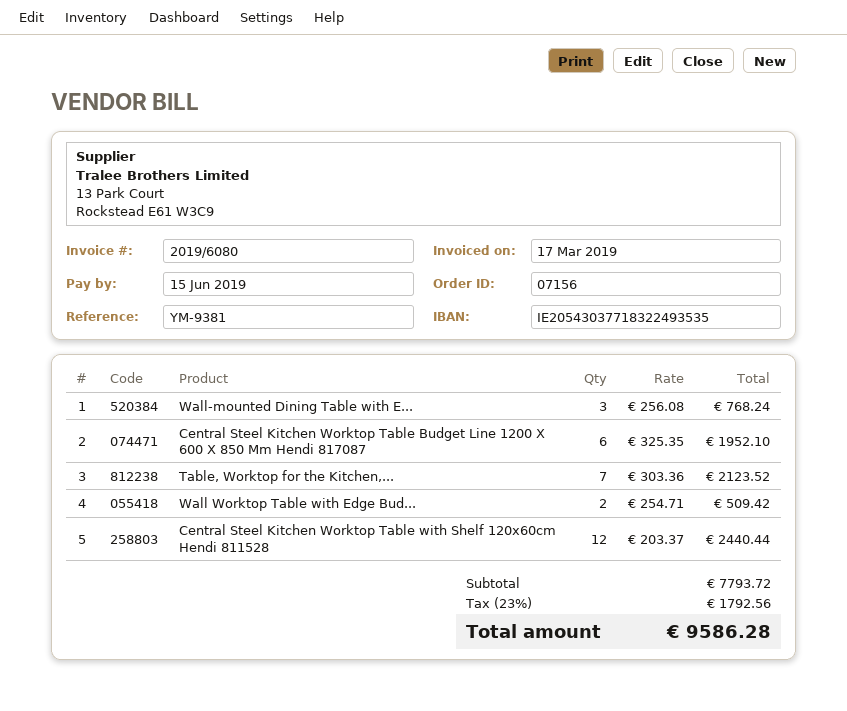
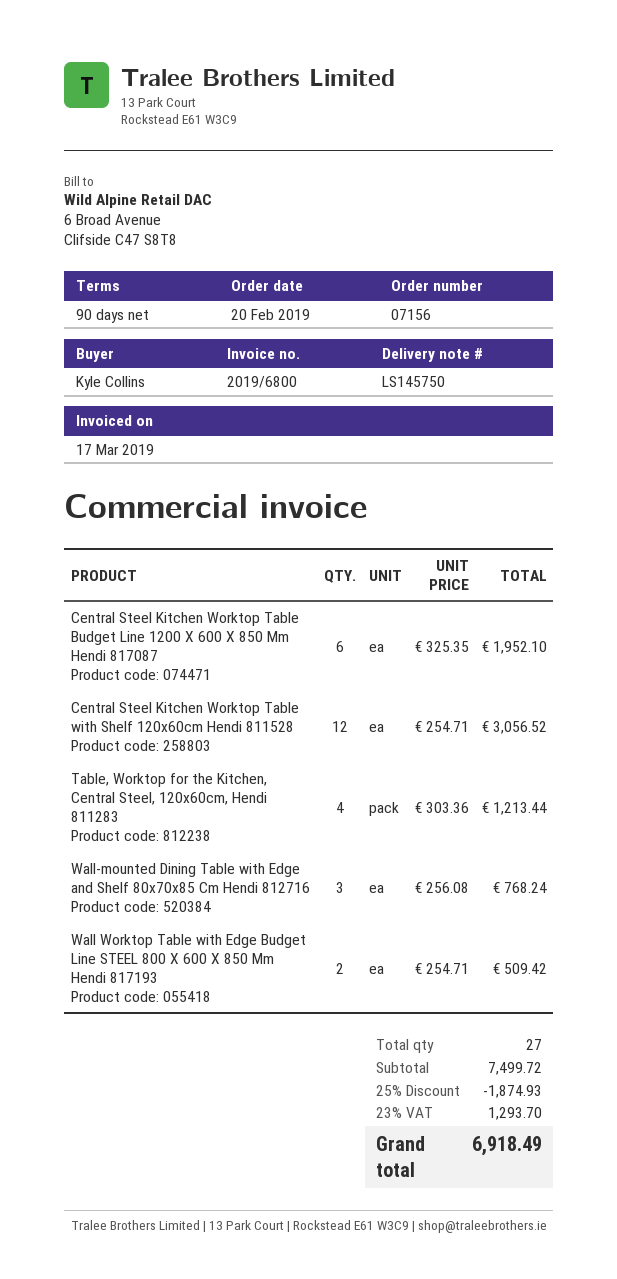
invoice number: 2019/6080 -> 2019/6800
Table, Worktop for the Kitchen,...: 7 x 303.36 = 2123.52 -> 4 x 303.36 = 1213.44
Central Steel Kitchen Worktop Table with Shelf 120x60cm Hendi 811528: 12 x 203.37 = 2440.44 -> 12 x 254.71 = 3056.52
subtotal: 7793.72 -> 7499.72
discount: none -> 25% = 1874.93
tax: 23% = 1792.56 -> 23% = 1293.70
total: 9586.28 -> 6918.49

